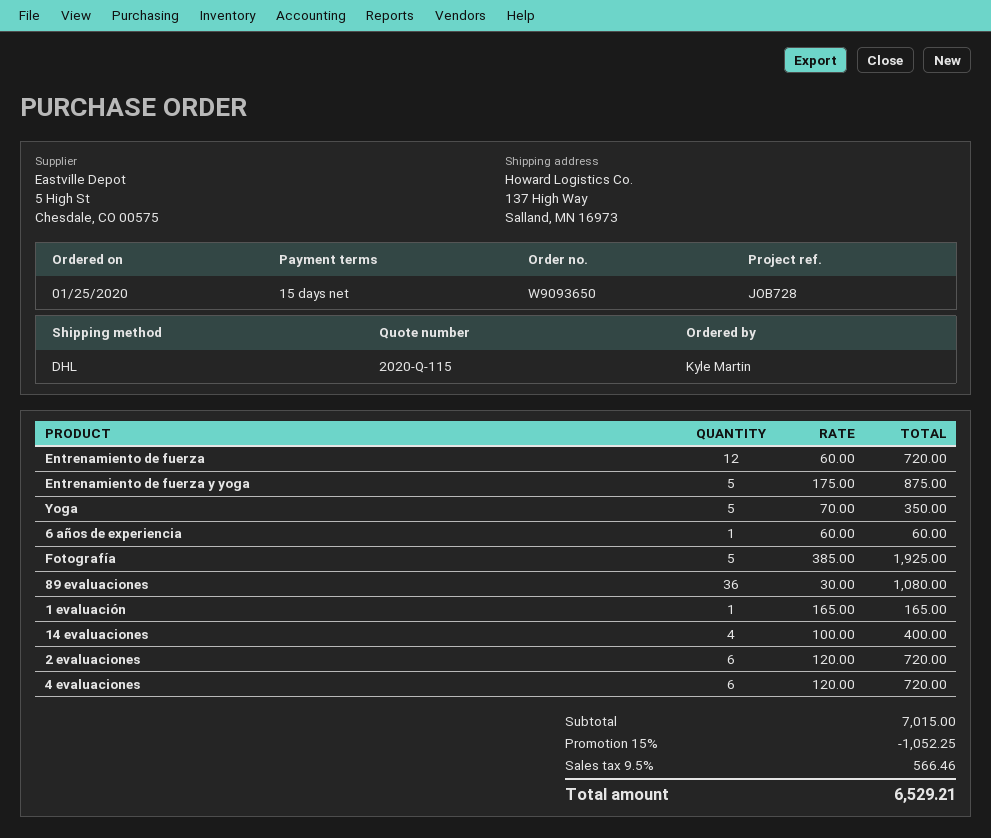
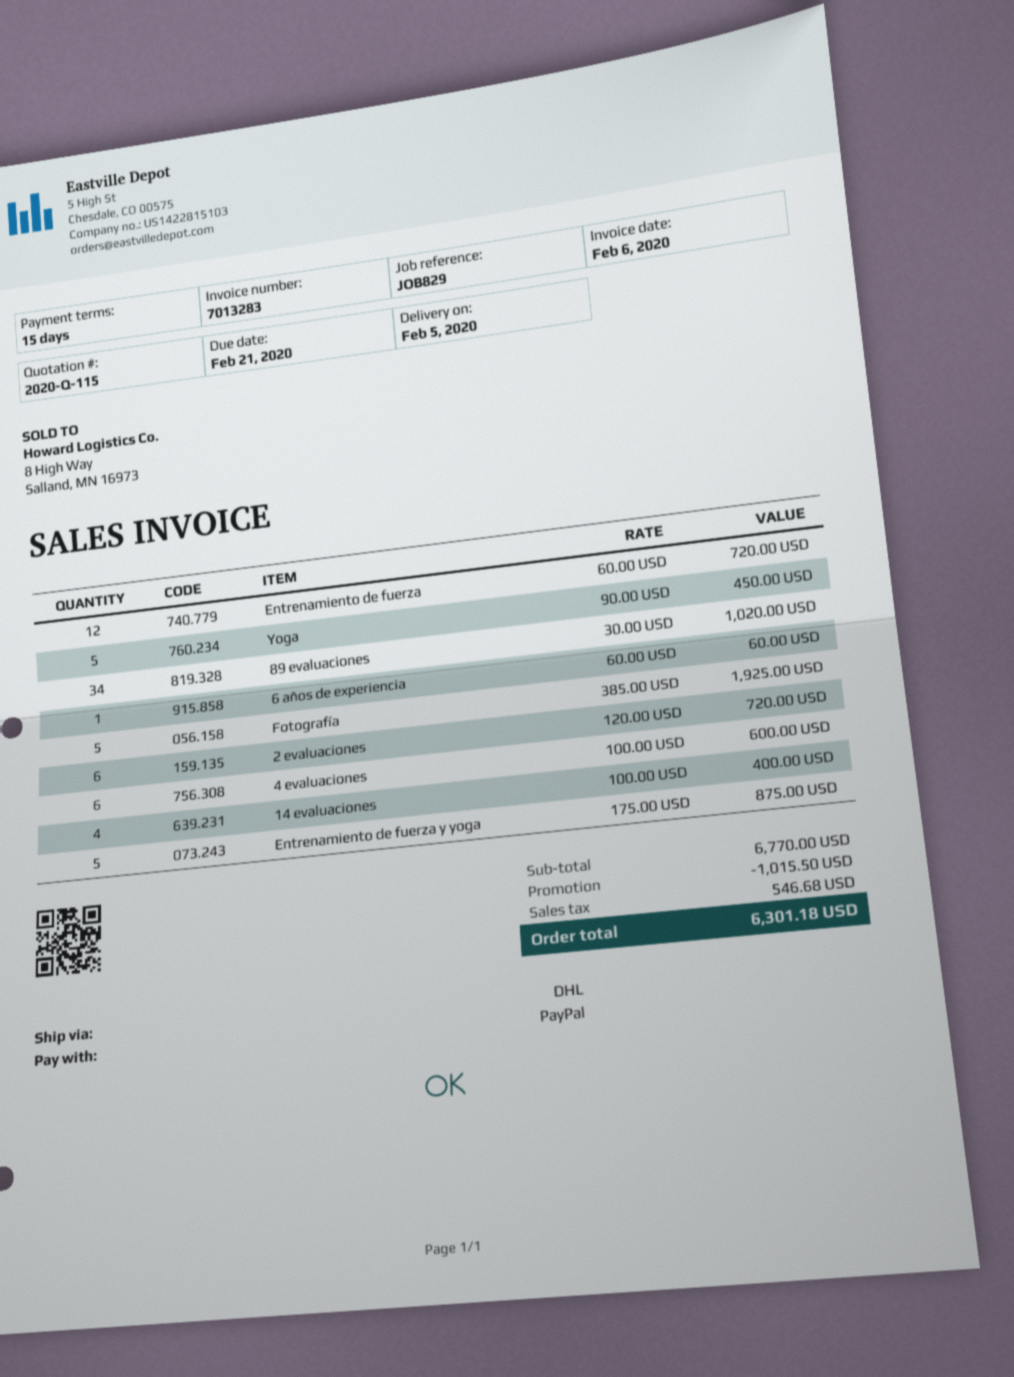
reference: JOB728 -> JOB829
Yoga: 5 x 70.00 = 350.00 -> 5 x 90.00 = 450.00
89 evaluaciones: 36 x 30.00 = 1080.00 -> 34 x 30.00 = 1020.00
1 evaluación: 1 x 165.00 = 165.00 -> none
4 evaluaciones: 6 x 120.00 = 720.00 -> 6 x 100.00 = 600.00
subtotal: 7015.00 -> 6770.00
discount: 1052.25 -> 1015.50
tax: 566.46 -> 546.68
total: 6529.21 -> 6301.18

